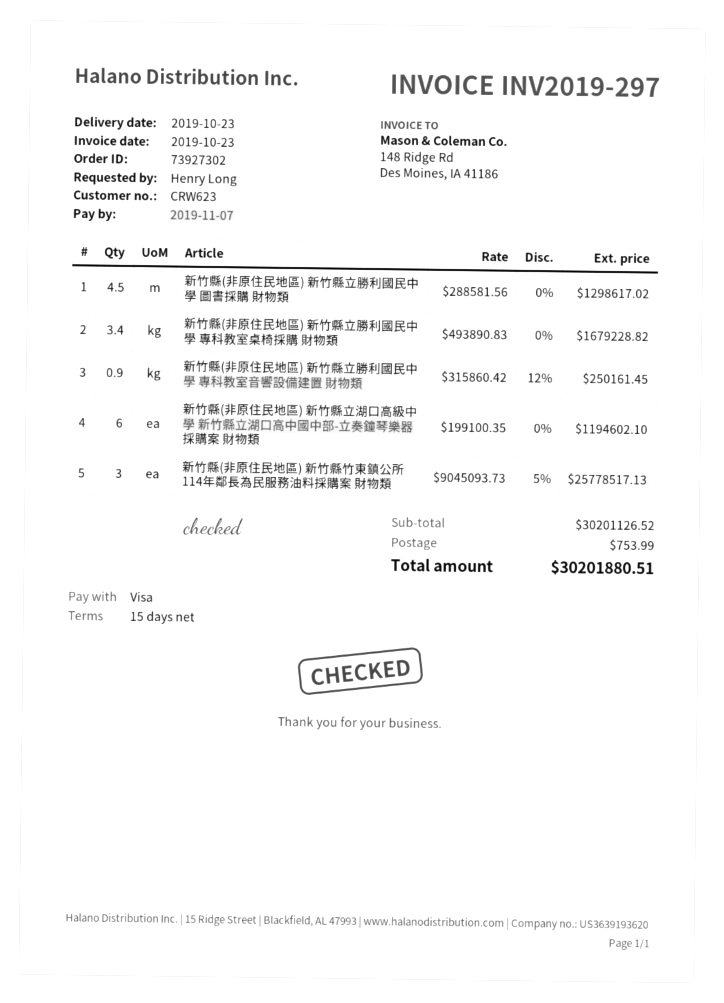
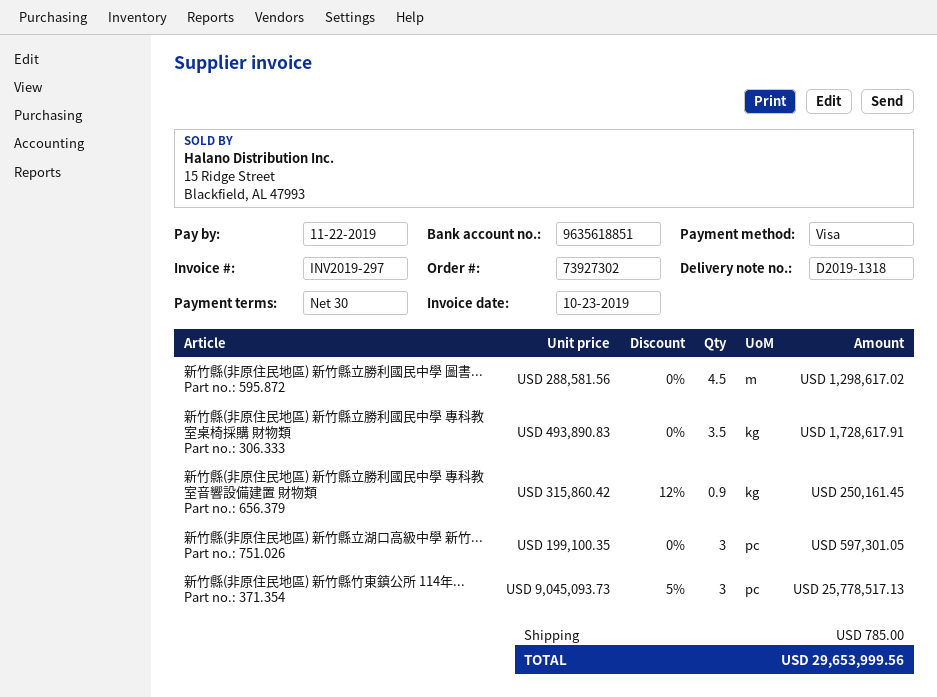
payment terms: 15 days -> 30 days
due date: 2019-11-07 -> 2019-11-22
新竹縣(非原住民地區) 新竹縣立勝利國民中學 專科教室桌椅採購 財物類: 3.4 x 493890.83 = 1679228.82 -> 3.5 x 493890.83 = 1728617.91
新竹縣(非原住民地區) 新竹縣立湖口高級中學 新竹縣立湖口高中國中部-立奏鐘琴樂器採購案 財物類: 6 x 199100.35 = 1194602.10 -> 3 x 199100.35 = 597301.05
shipping: 753.99 -> 785.00
total: 30201880.51 -> 29653999.56

